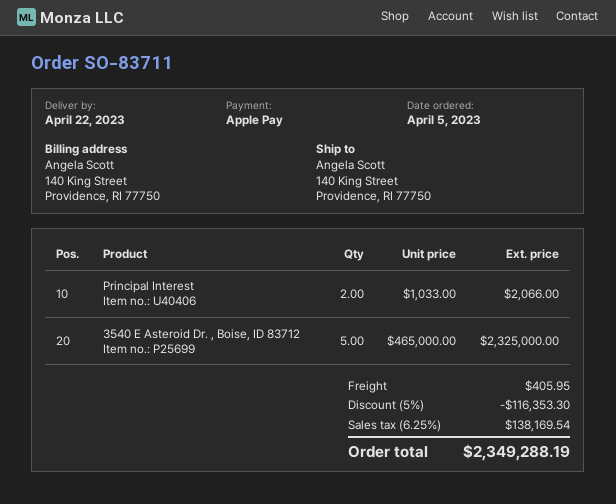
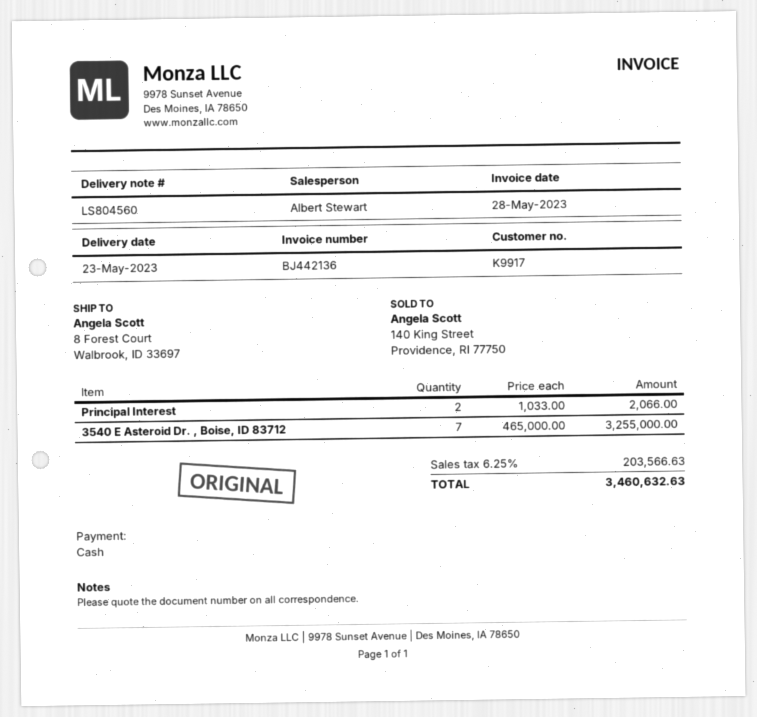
delivery date: 2023-04-22 -> 2023-05-23
payment method: Apple Pay -> cash
ship to: 140 King Street, Providence, RI 77750 -> 8 Forest Court, Walbrook, ID 33697
3540 E Asteroid Dr. , Boise, ID 83712: 5 x 465000.00 = 2325000.00 -> 7 x 465000.00 = 3255000.00
discount: 5% = 116353.30 -> none
shipping: 405.95 -> none
tax: 6.25% = 138169.54 -> 6.25% = 203566.63
total: 2349288.19 -> 3460632.63

